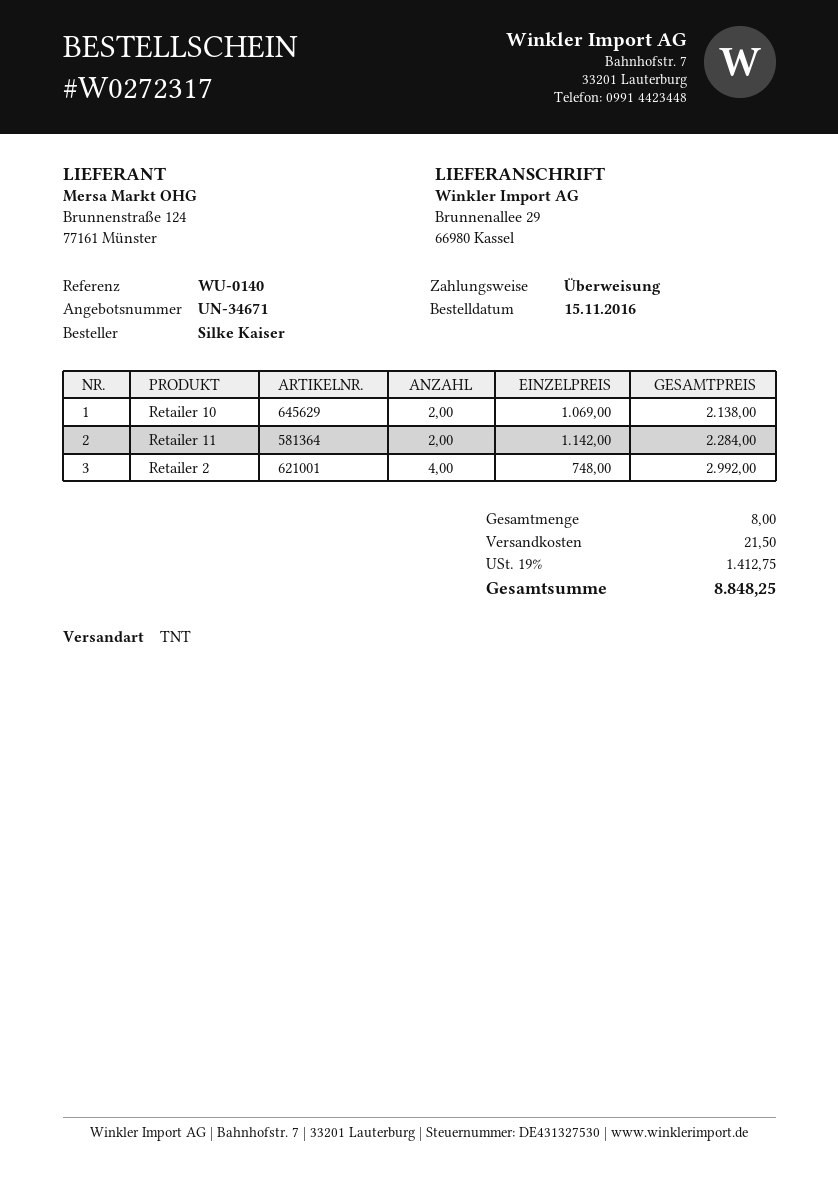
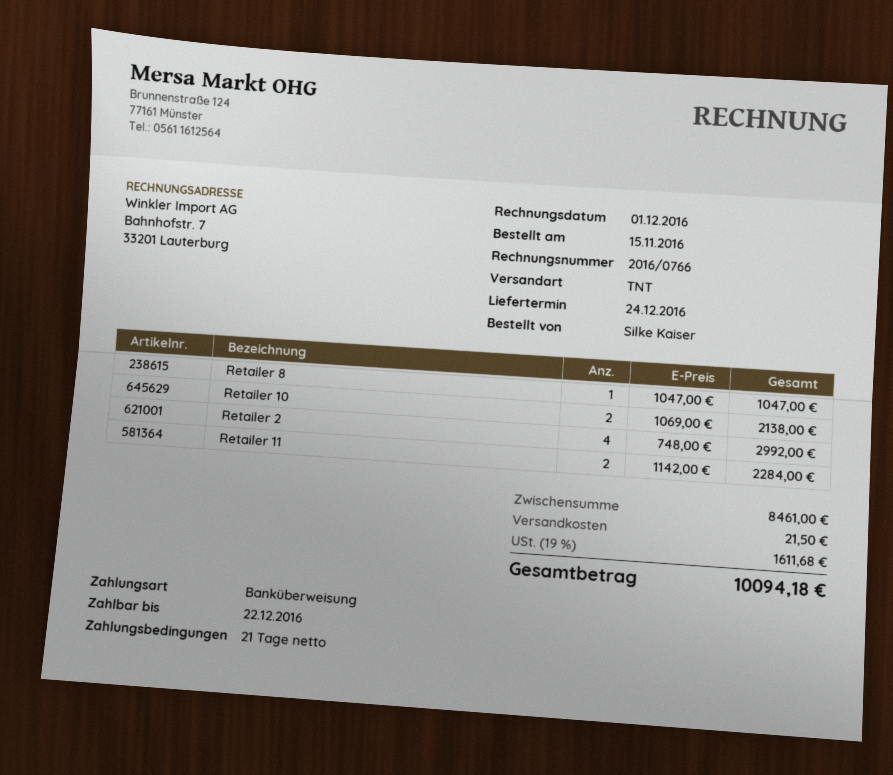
Retailer 8: none -> 1 x 1047.00 = 1047.00
tax: 19% = 1412.75 -> 19% = 1611.68
total: 8848.25 -> 10094.18

